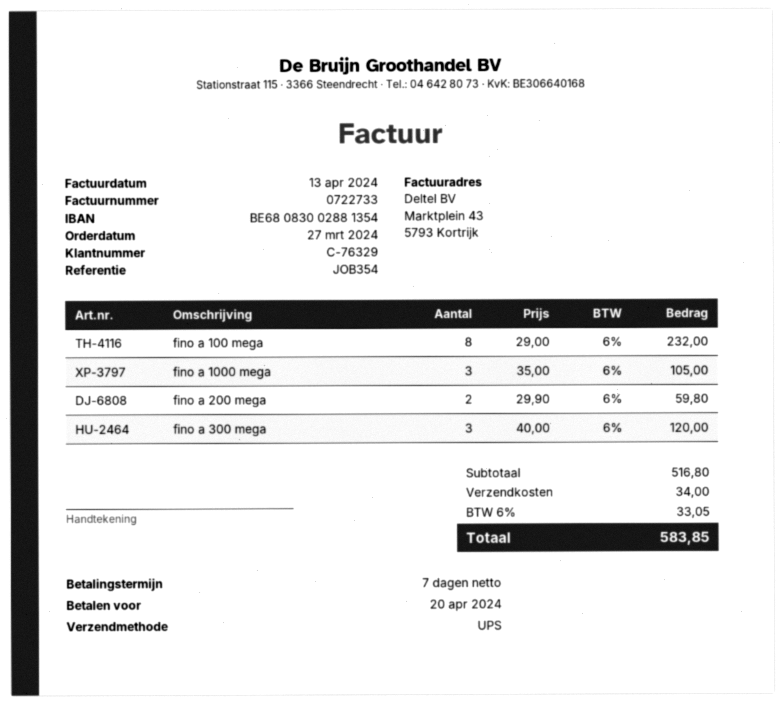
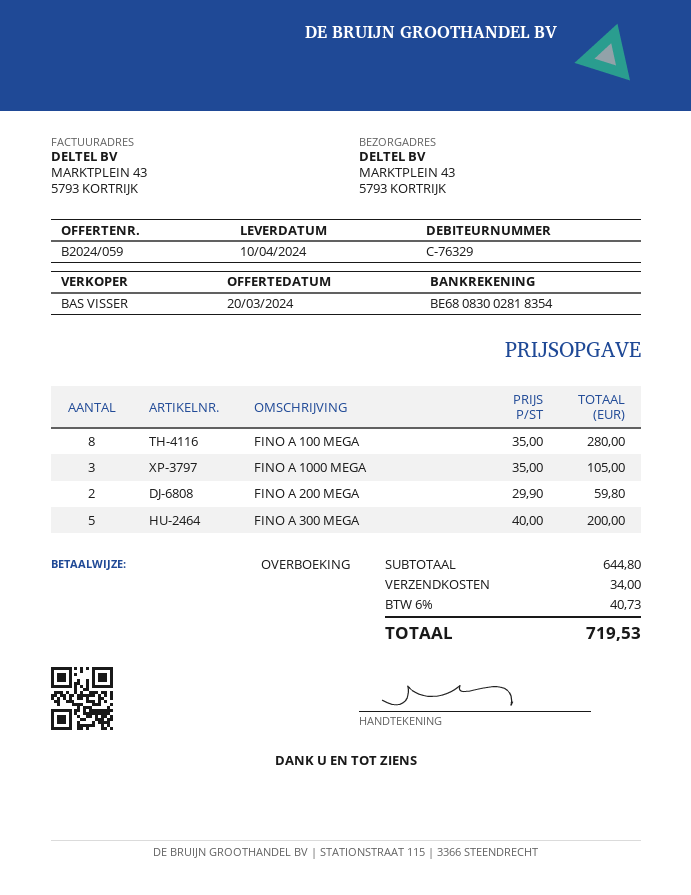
bank account: BE68083002881354 -> BE68083002818354
fino a 100 mega: 8 x 29.00 = 232.00 -> 8 x 35.00 = 280.00
fino a 300 mega: 3 x 40.00 = 120.00 -> 5 x 40.00 = 200.00
subtotal: 516.80 -> 644.80
tax: 6% = 33.05 -> 6% = 40.73
total: 583.85 -> 719.53

